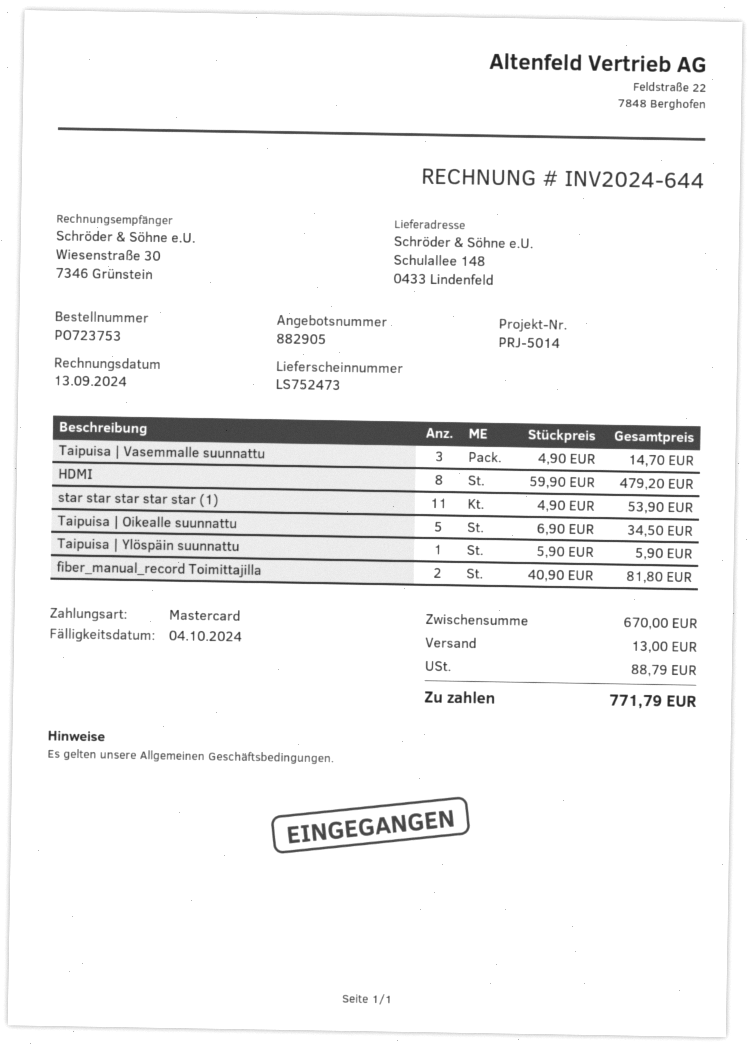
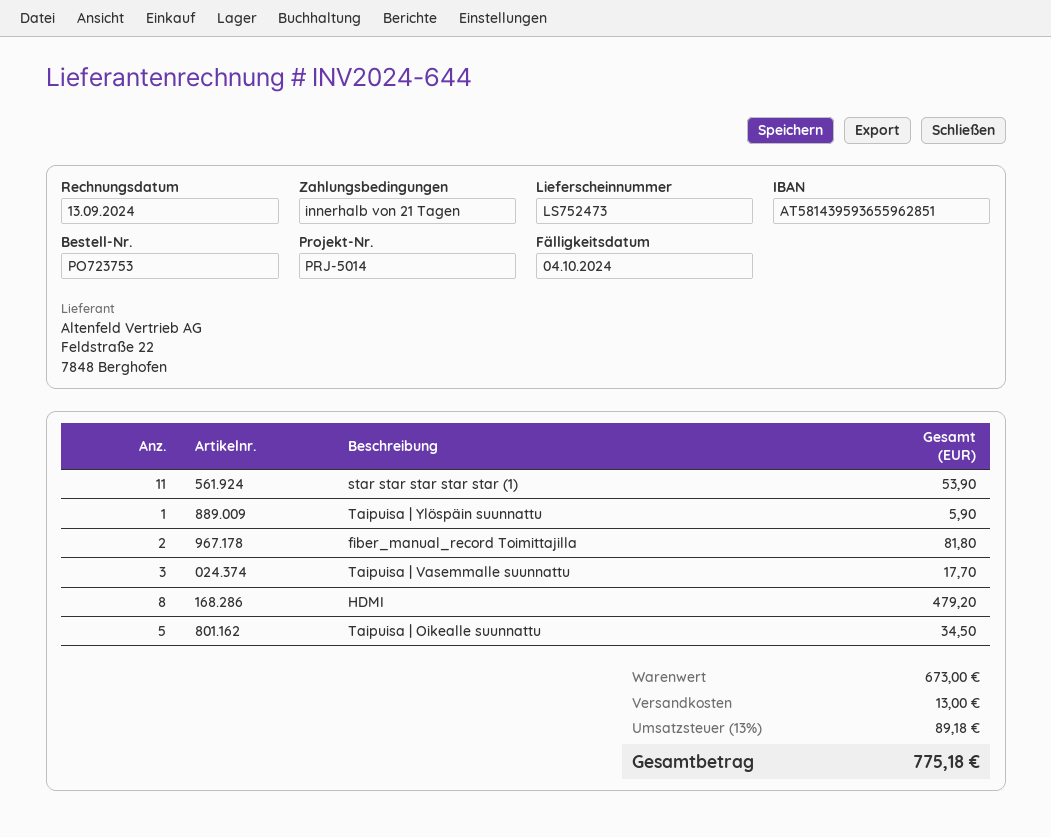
Taipuisa | Vasemmalle suunnattu: 3 for 14.70 -> 3 for 17.70
subtotal: 670.00 -> 673.00
tax: 88.79 -> 89.18
total: 771.79 -> 775.18

